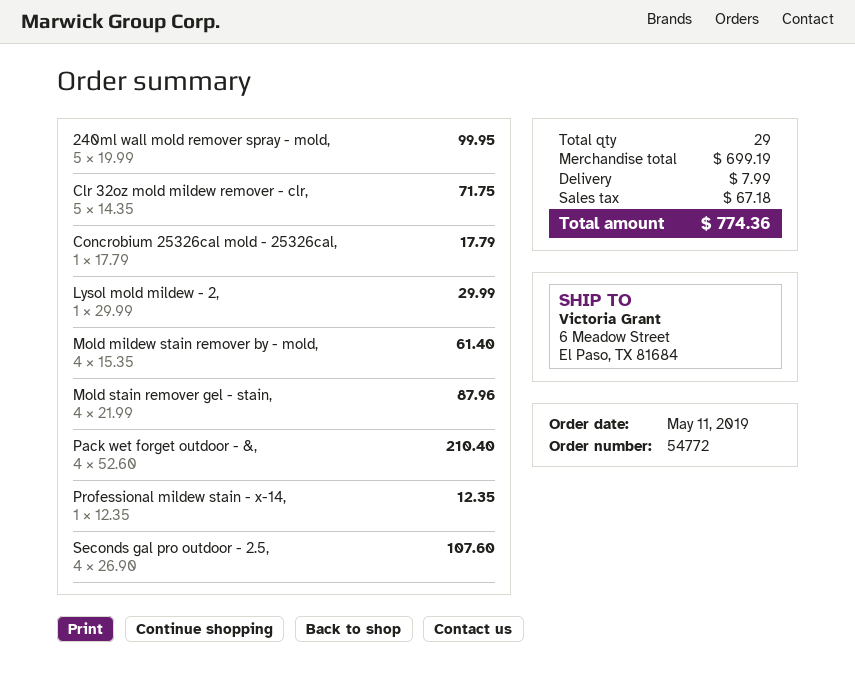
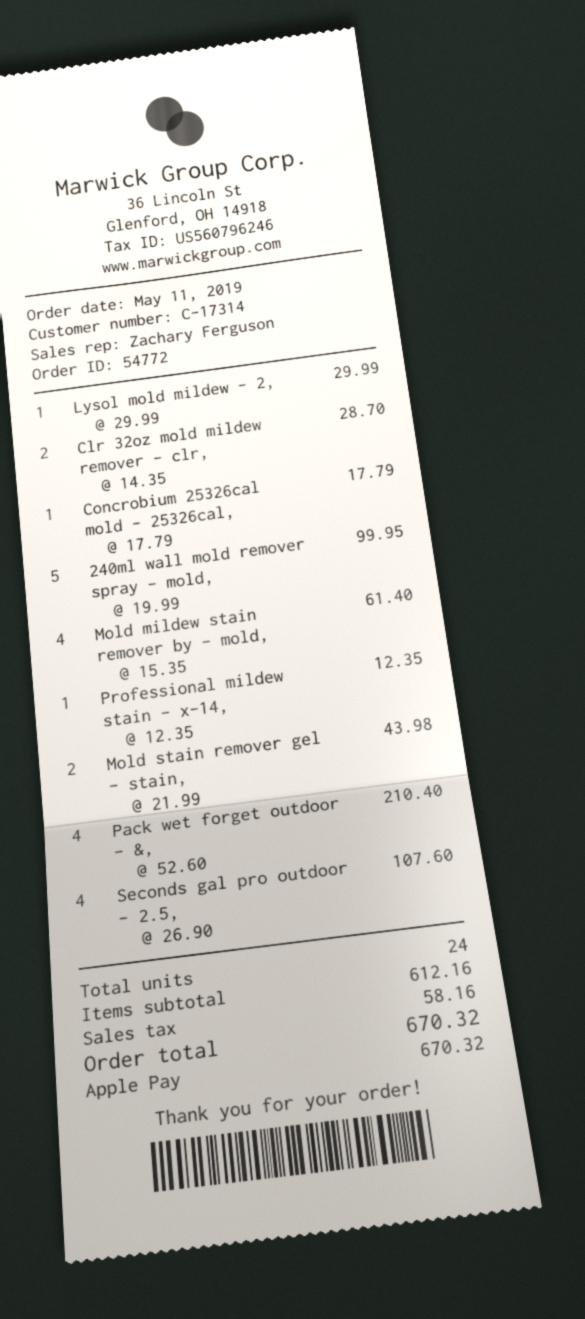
Clr 32oz mold mildew remover - clr,: 5 x 14.35 = 71.75 -> 2 x 14.35 = 28.70
Mold stain remover gel - stain,: 4 x 21.99 = 87.96 -> 2 x 21.99 = 43.98
total quantity: 29 -> 24
subtotal: 699.19 -> 612.16
shipping: 7.99 -> none
tax: 67.18 -> 58.16
total: 774.36 -> 670.32

